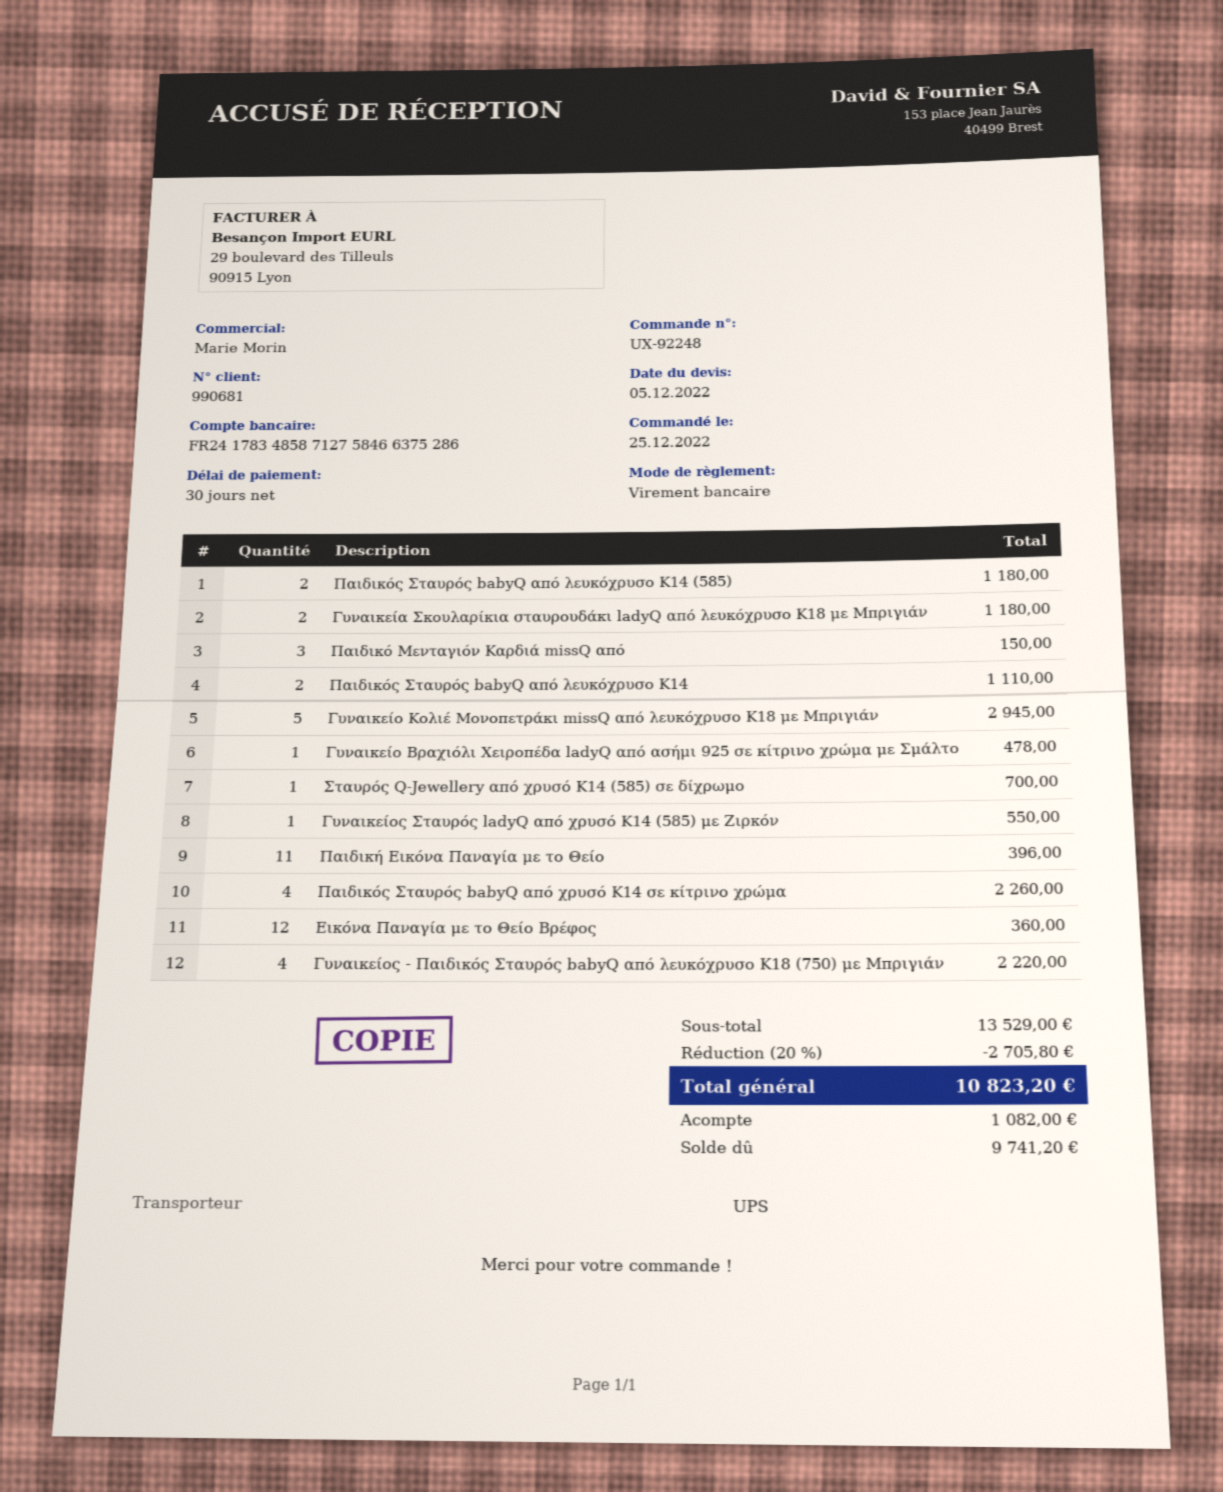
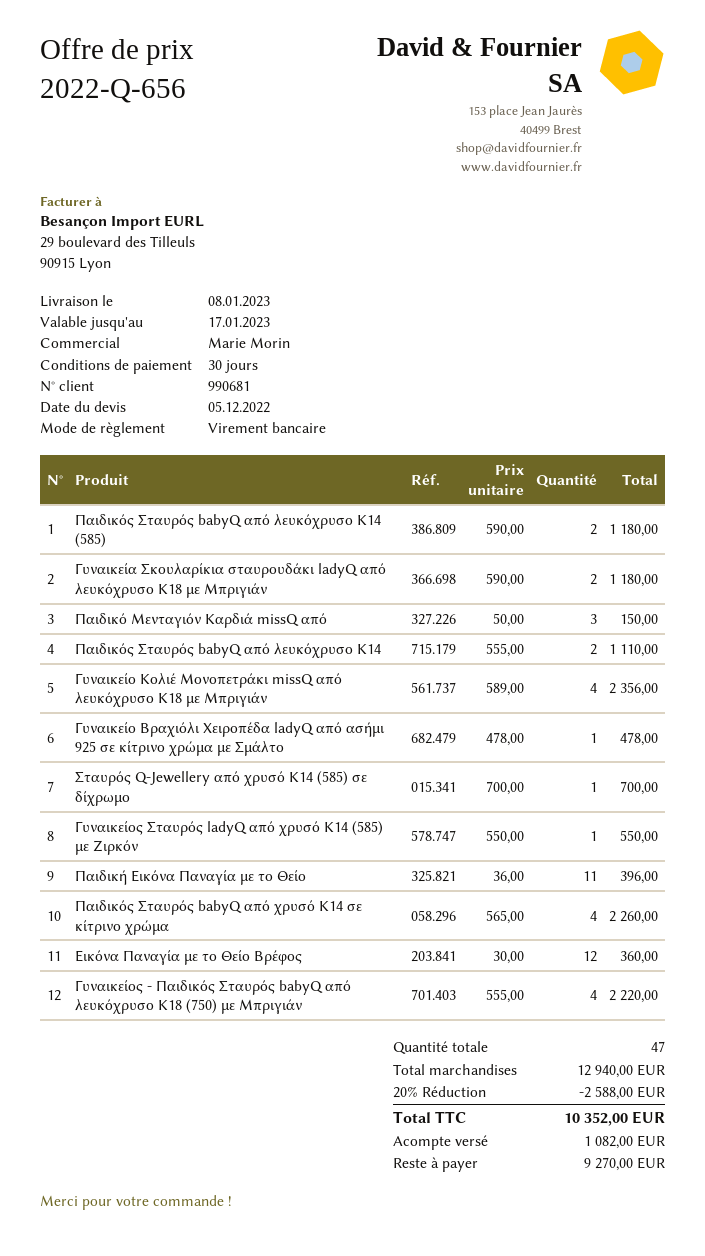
Γυναικείο Κολιέ Μονοπετράκι missQ από λευκόχρυσο Κ18 με Μπριγιάν: 5 for 2945.00 -> 4 for 2356.00
subtotal: 13529.00 -> 12940.00
discount: 20% = 2705.80 -> 20% = 2588.00
total: 10823.20 -> 10352.00
balance: 9741.20 -> 9270.00

